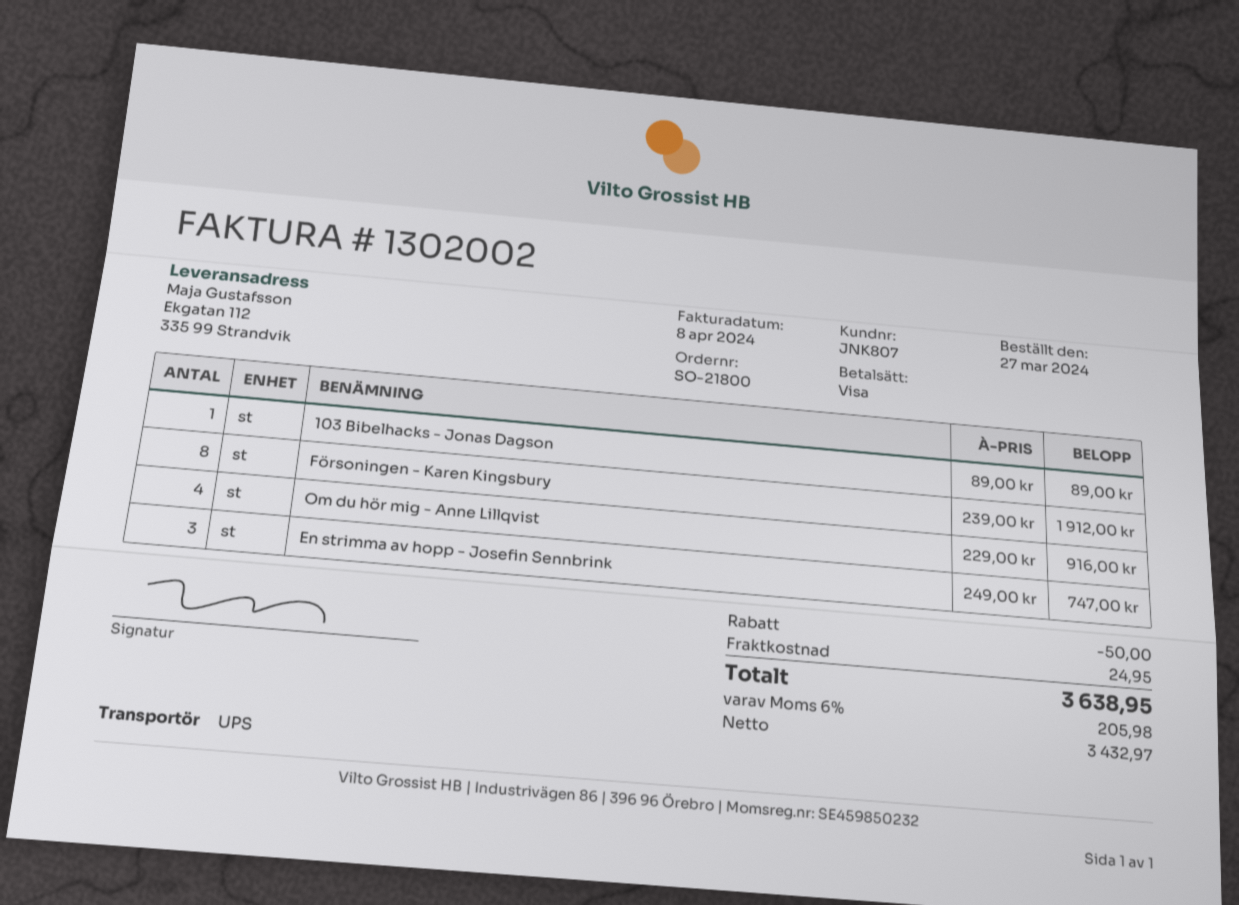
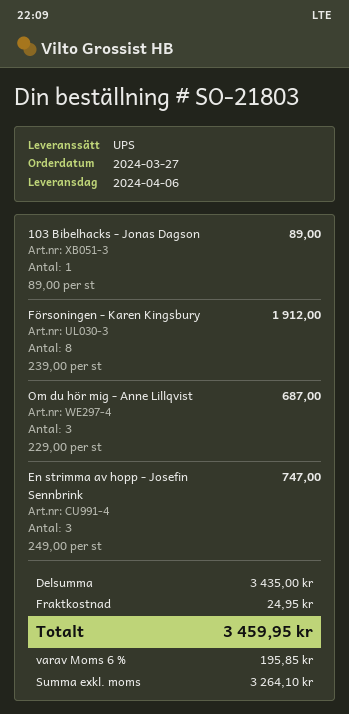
order number: SO-21800 -> SO-21803
Om du hör mig - Anne Lillqvist: 4 x 229.00 = 916.00 -> 3 x 229.00 = 687.00
discount: 50.00 -> none
net: 3432.97 -> 3264.10
tax: 6% = 205.98 -> 6% = 195.85
total: 3638.95 -> 3459.95

